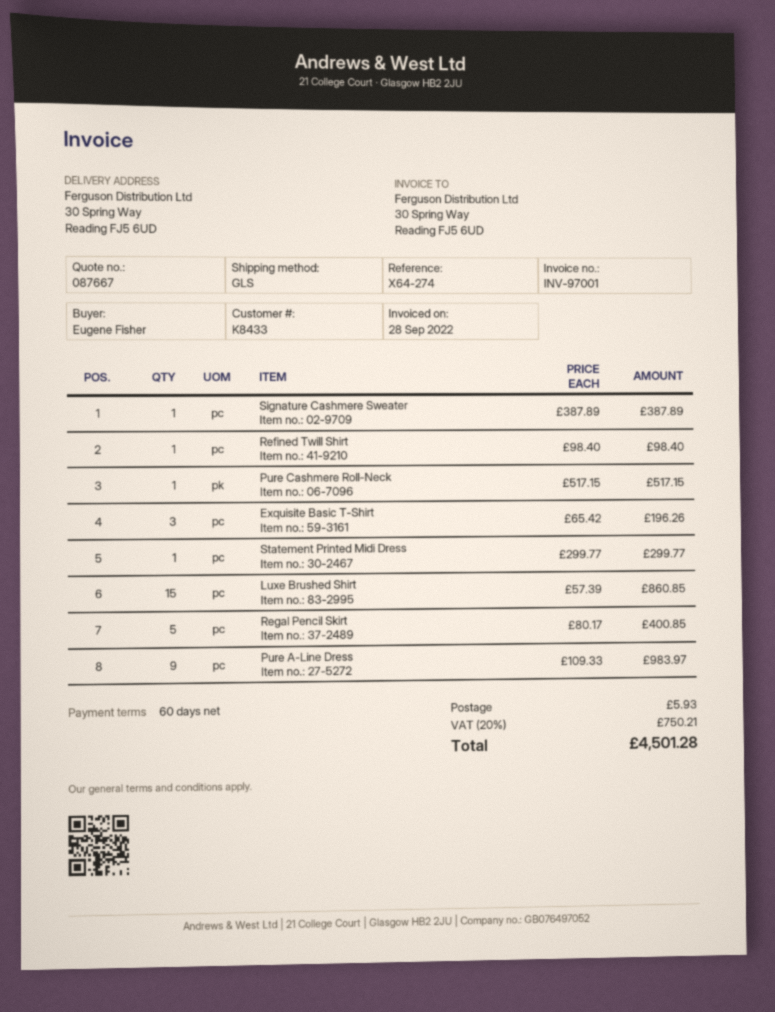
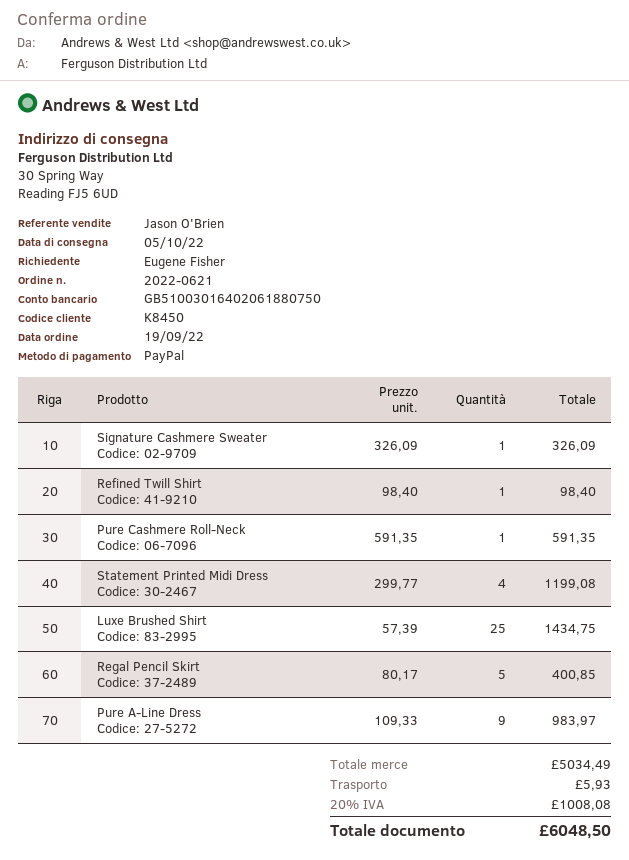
customer number: K8433 -> K8450
Signature Cashmere Sweater: 1 x 387.89 = 387.89 -> 1 x 326.09 = 326.09
Pure Cashmere Roll-Neck: 1 x 517.15 = 517.15 -> 1 x 591.35 = 591.35
Exquisite Basic T-Shirt: 3 x 65.42 = 196.26 -> none
Statement Printed Midi Dress: 1 x 299.77 = 299.77 -> 4 x 299.77 = 1199.08
Luxe Brushed Shirt: 15 x 57.39 = 860.85 -> 25 x 57.39 = 1434.75
tax: 20% = 750.21 -> 20% = 1008.08
total: 4501.28 -> 6048.50

